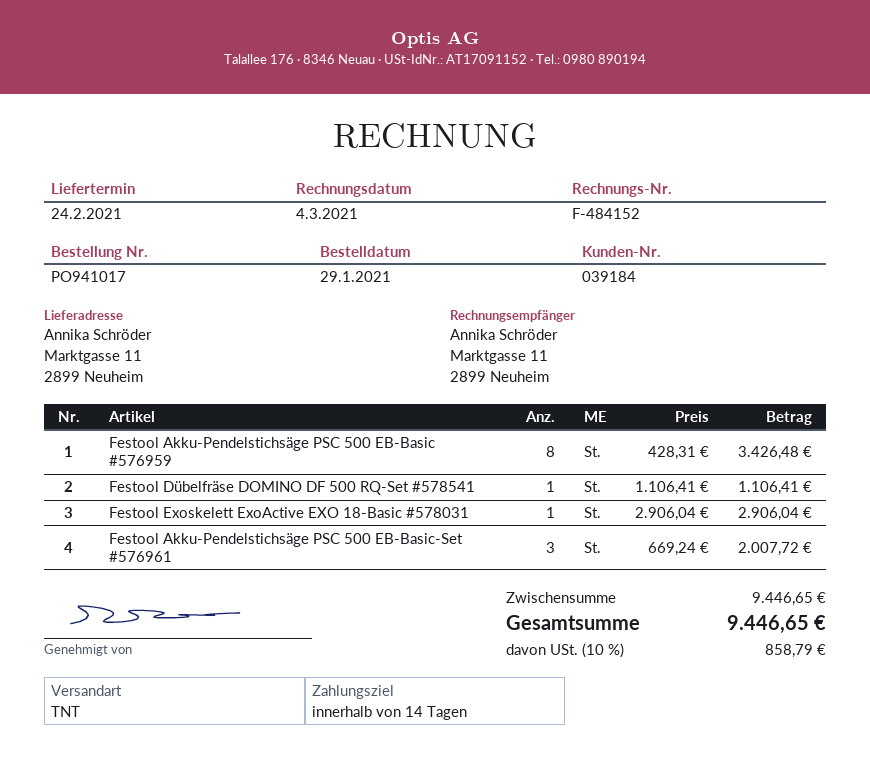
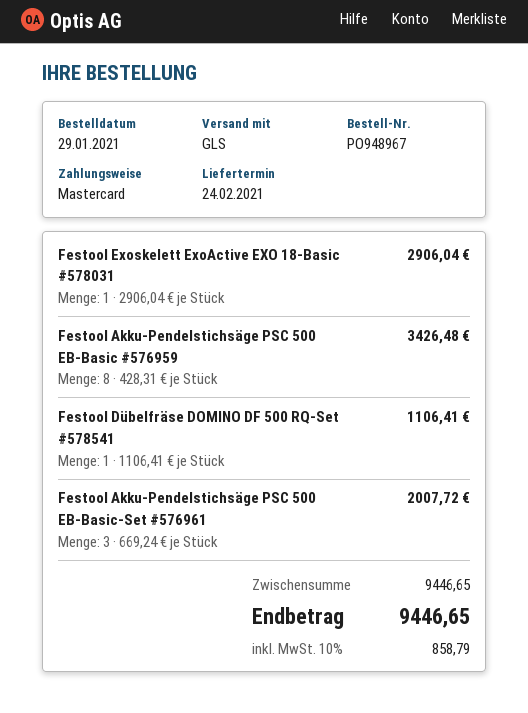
order number: PO941017 -> PO948967
shipping method: TNT -> GLS

